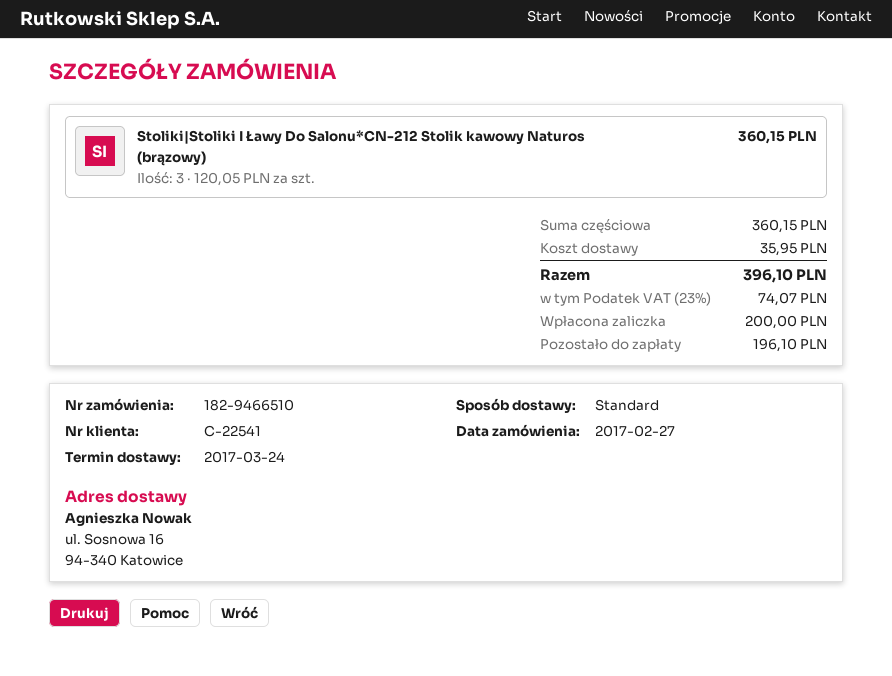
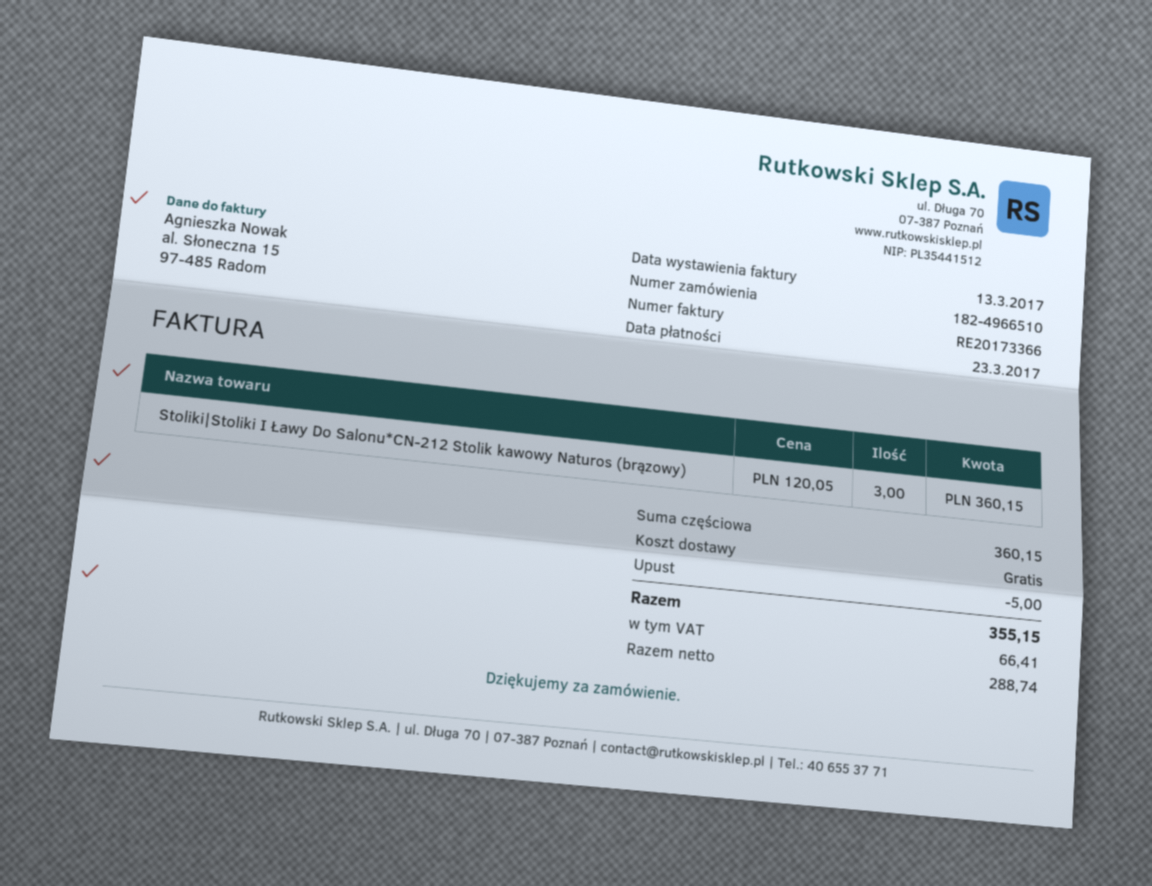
order number: 182-9466510 -> 182-4966510
discount: none -> 5.00
shipping: 35.95 -> 0.00
tax: 74.07 -> 66.41
total: 396.10 -> 355.15

